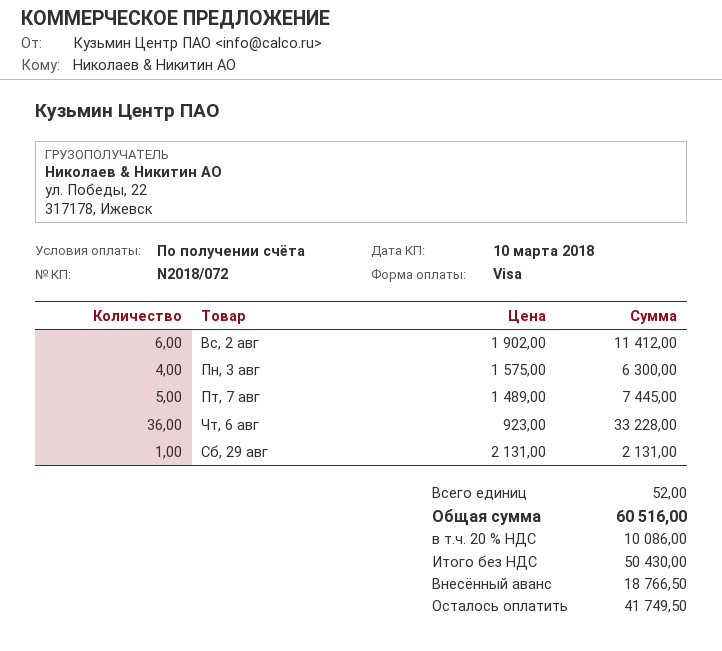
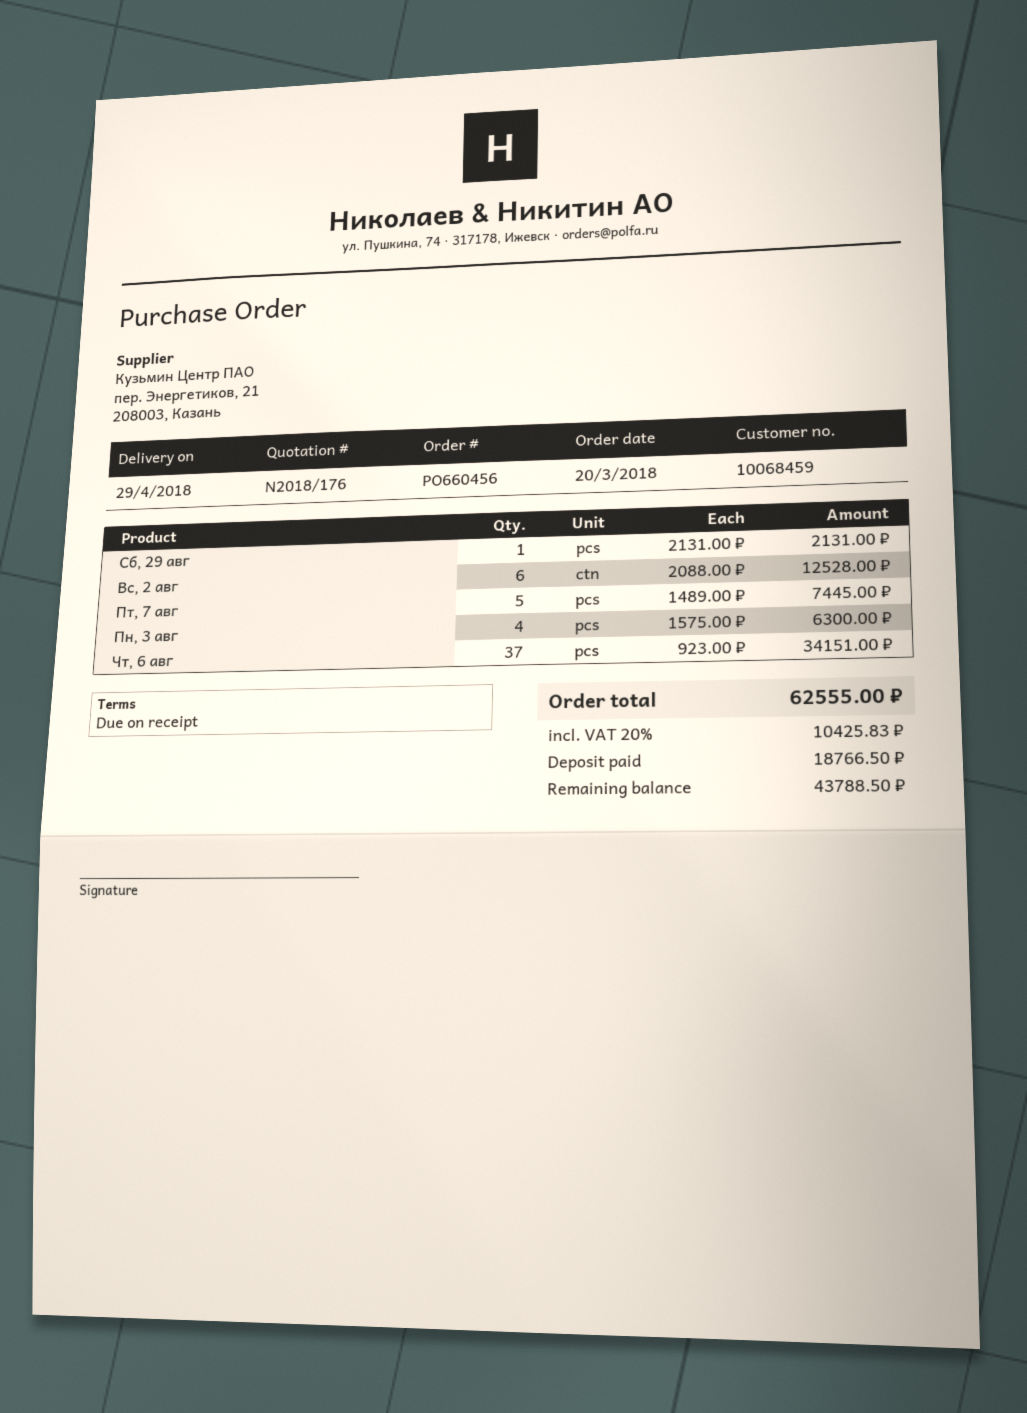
quote number: N2018/072 -> N2018/176
Вс, 2 авг: 6 x 1902.00 = 11412.00 -> 6 x 2088.00 = 12528.00
Чт, 6 авг: 36 x 923.00 = 33228.00 -> 37 x 923.00 = 34151.00
tax: 20% = 10086.00 -> 20% = 10425.83
total: 60516.00 -> 62555.00
balance: 41749.50 -> 43788.50

